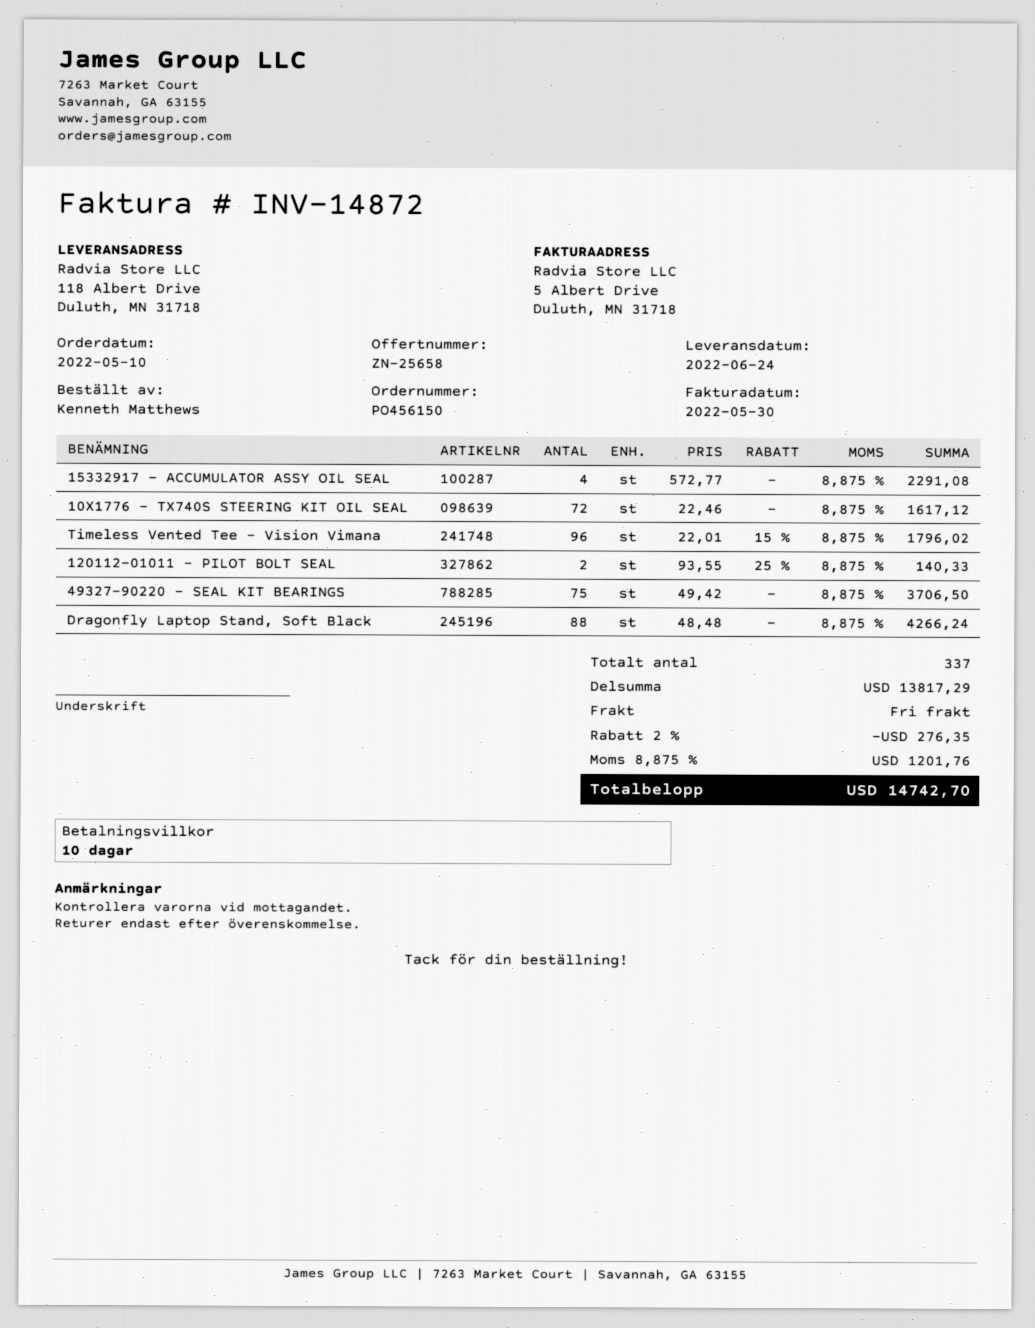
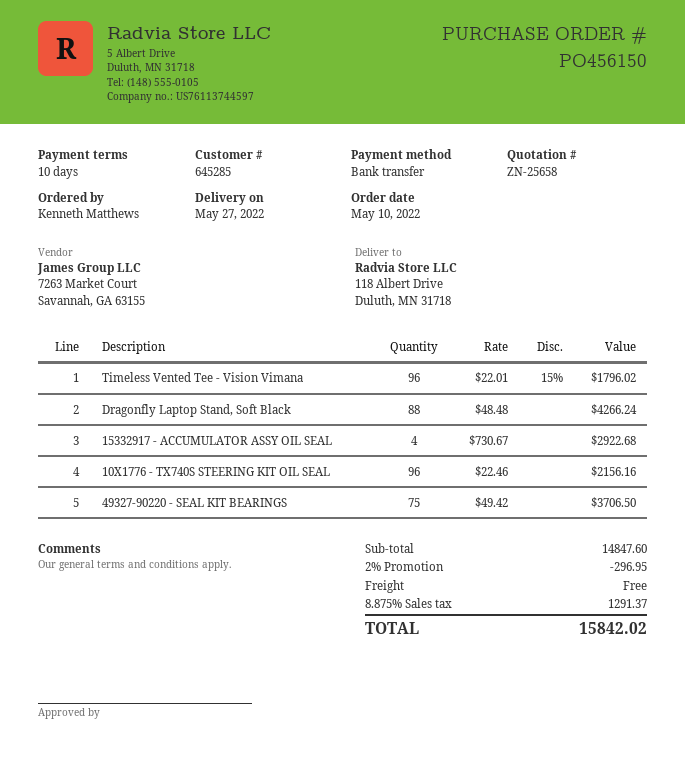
delivery date: 2022-06-24 -> 2022-05-27
15332917 - ACCUMULATOR ASSY OIL SEAL: 4 x 572.77 = 2291.08 -> 4 x 730.67 = 2922.68
10X1776 - TX740S STEERING KIT OIL SEAL: 72 x 22.46 = 1617.12 -> 96 x 22.46 = 2156.16
120112-01011 - PILOT BOLT SEAL: 2 x 93.55 - 25% = 140.33 -> none
subtotal: 13817.29 -> 14847.60
discount: 2% = 276.35 -> 2% = 296.95
tax: 8.875% = 1201.76 -> 8.875% = 1291.37
total: 14742.70 -> 15842.02

